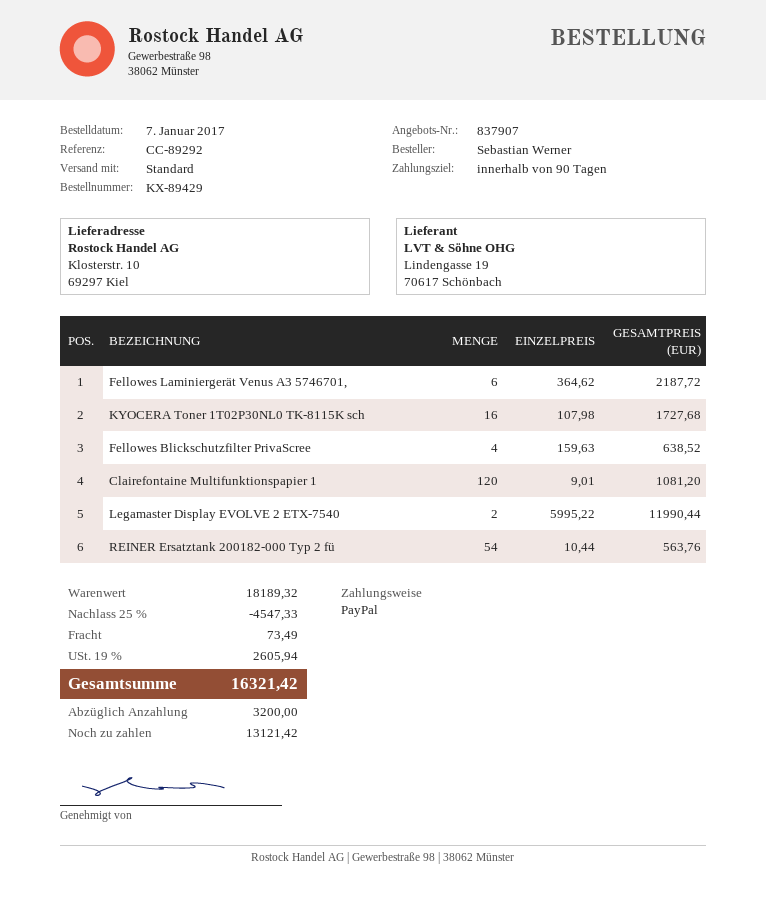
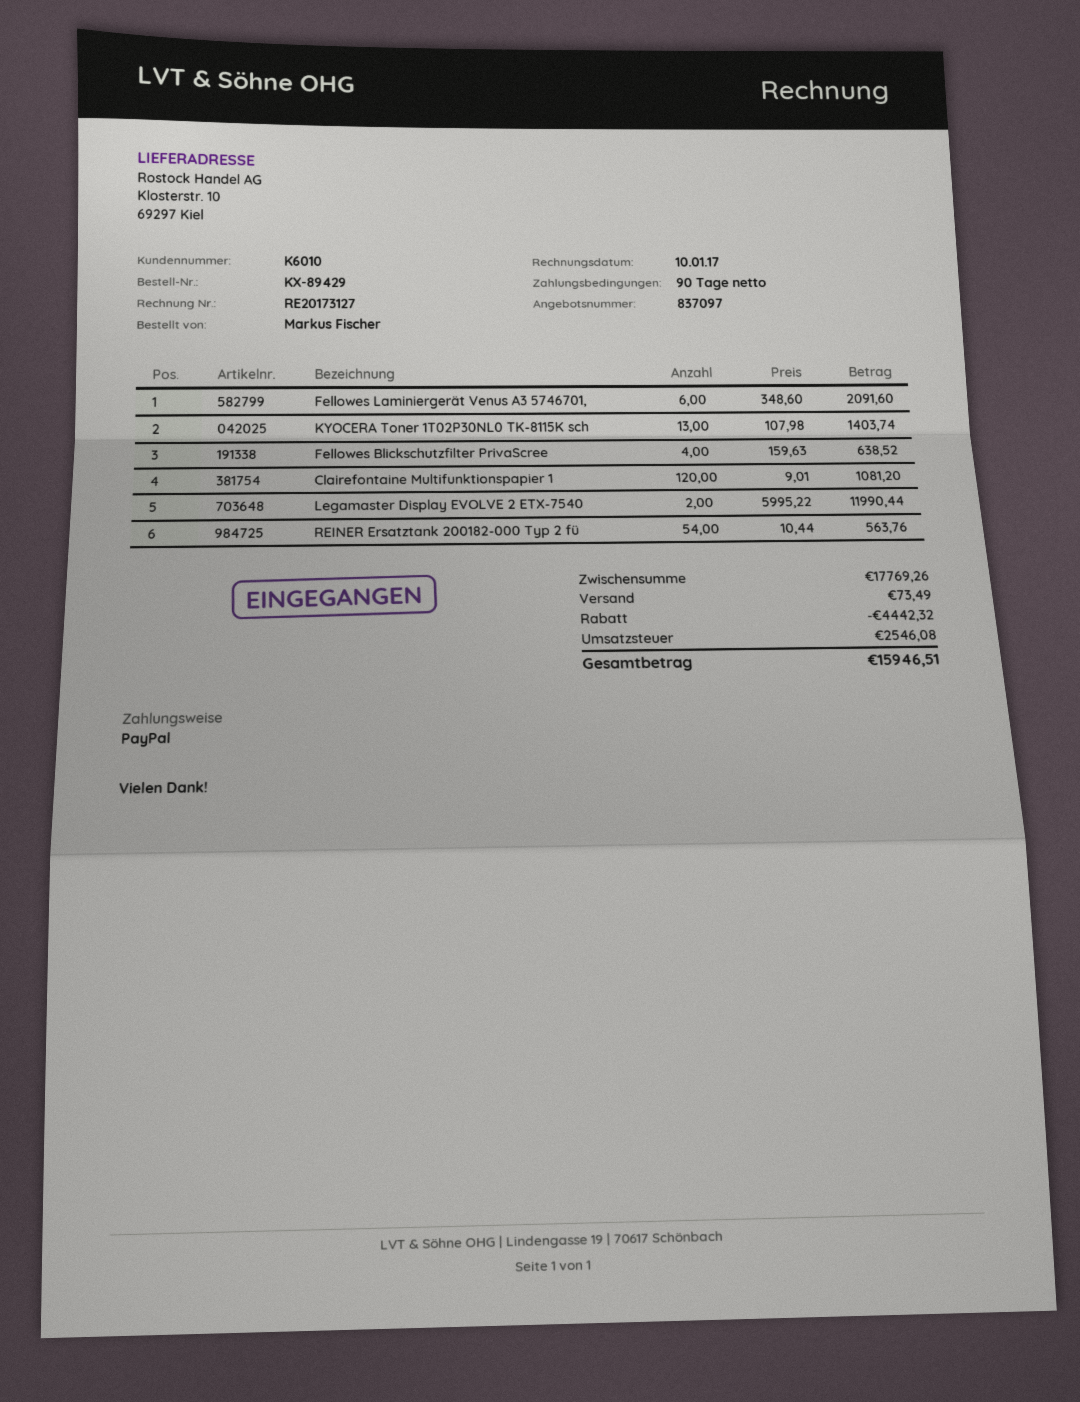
quote number: 837907 -> 837097
ordered by: Sebastian Werner -> Markus Fischer
Fellowes Laminiergerät Venus A3 5746701,: 6 x 364.62 = 2187.72 -> 6 x 348.60 = 2091.60
KYOCERA Toner 1T02P30NL0 TK-8115K sch: 16 x 107.98 = 1727.68 -> 13 x 107.98 = 1403.74
subtotal: 18189.32 -> 17769.26
discount: 4547.33 -> 4442.32
tax: 2605.94 -> 2546.08
total: 16321.42 -> 15946.51

